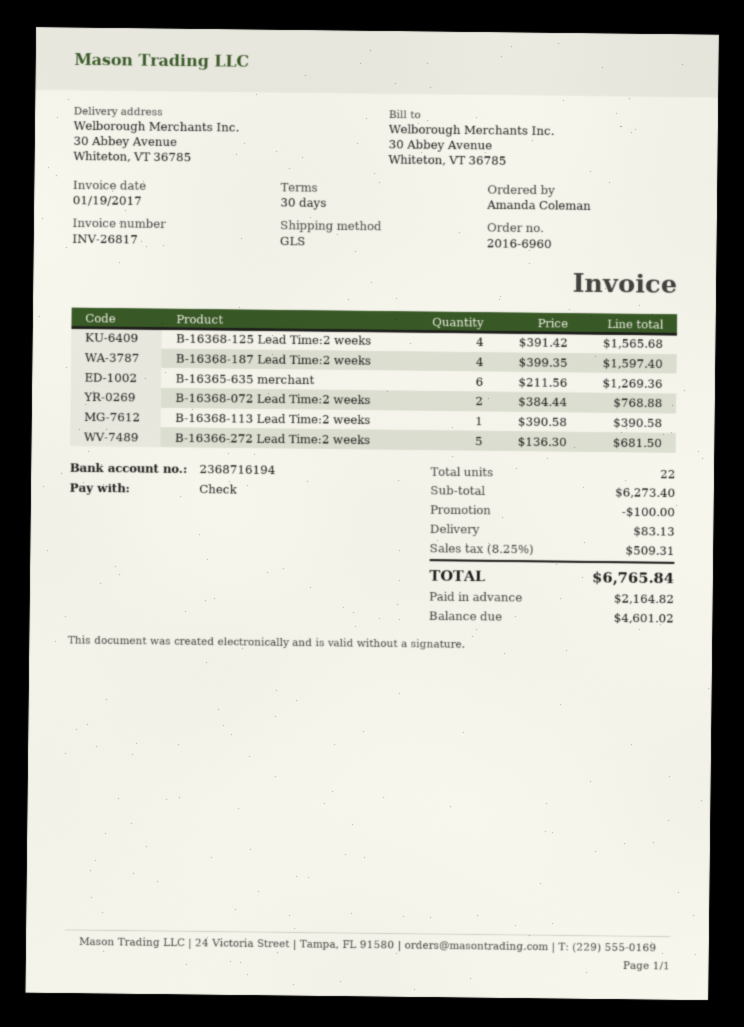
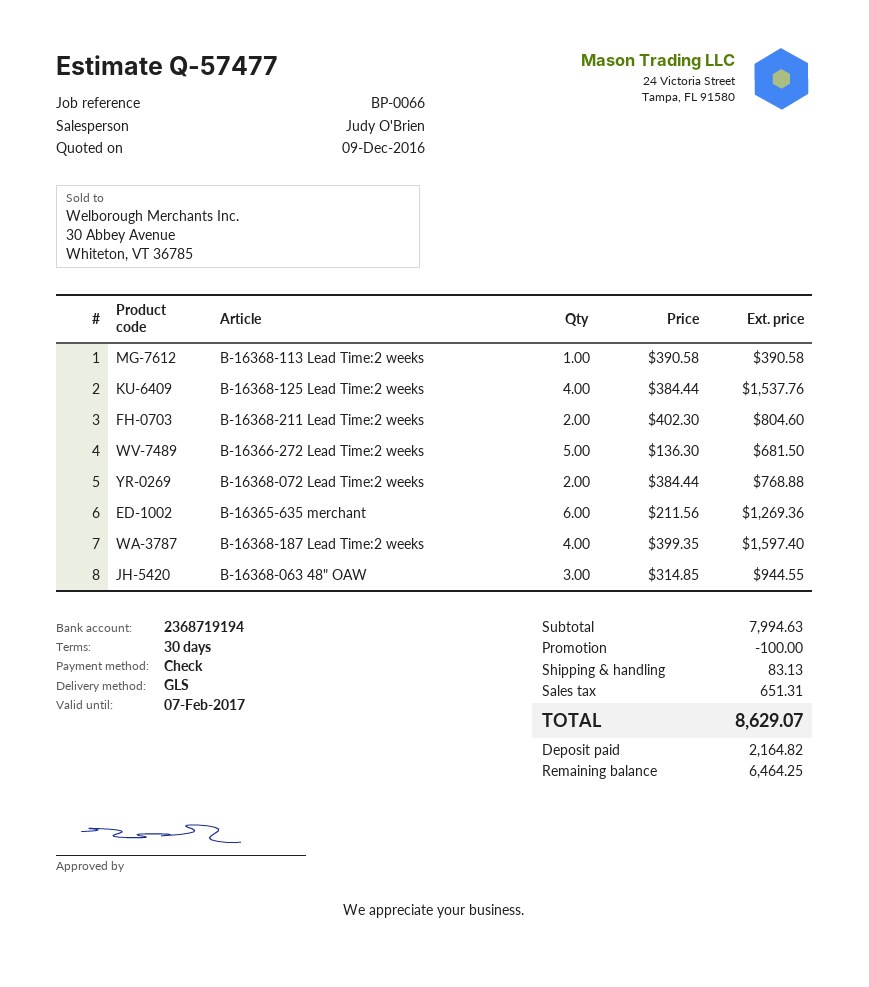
bank account: 2368716194 -> 2368719194
B-16368-125 Lead Time:2 weeks: 4 x 391.42 = 1565.68 -> 4 x 384.44 = 1537.76
B-16368-211 Lead Time:2 weeks: none -> 2 x 402.30 = 804.60
B-16368-063 48" OAW: none -> 3 x 314.85 = 944.55
subtotal: 6273.40 -> 7994.63
tax: 509.31 -> 651.31
total: 6765.84 -> 8629.07
balance: 4601.02 -> 6464.25

